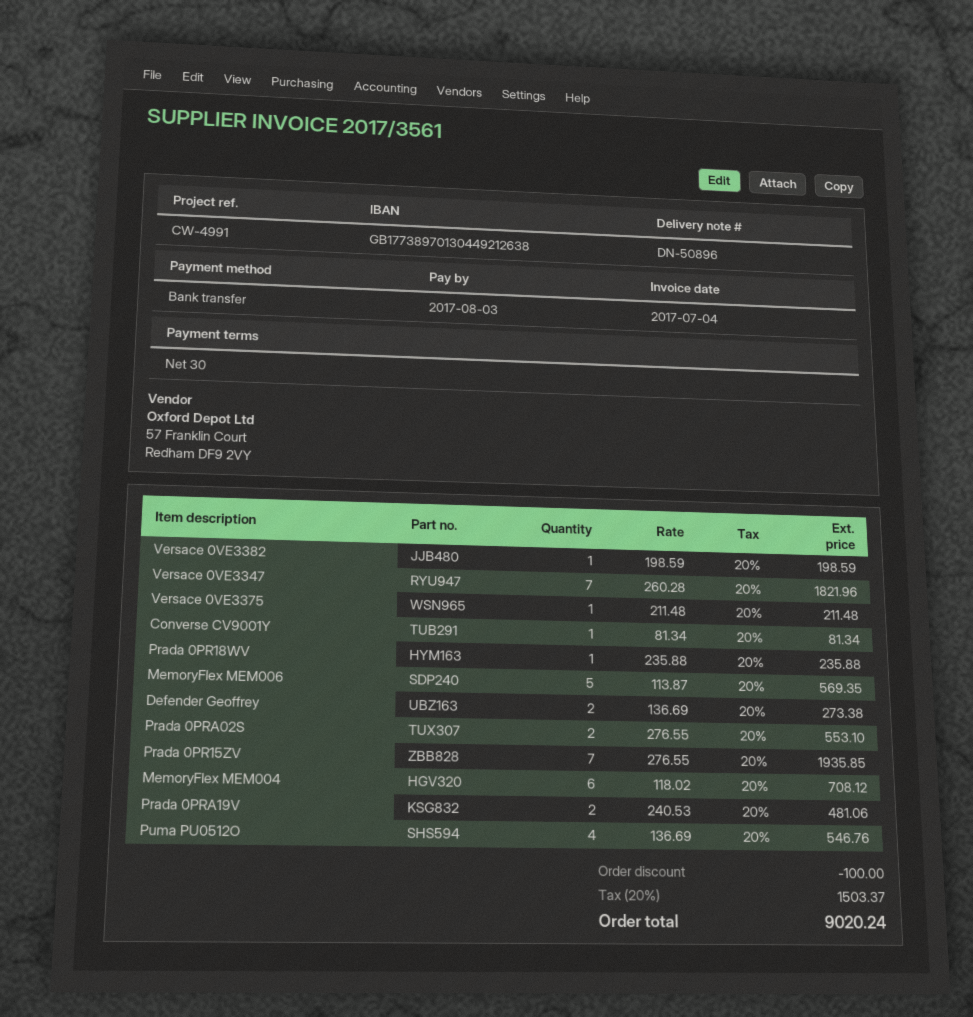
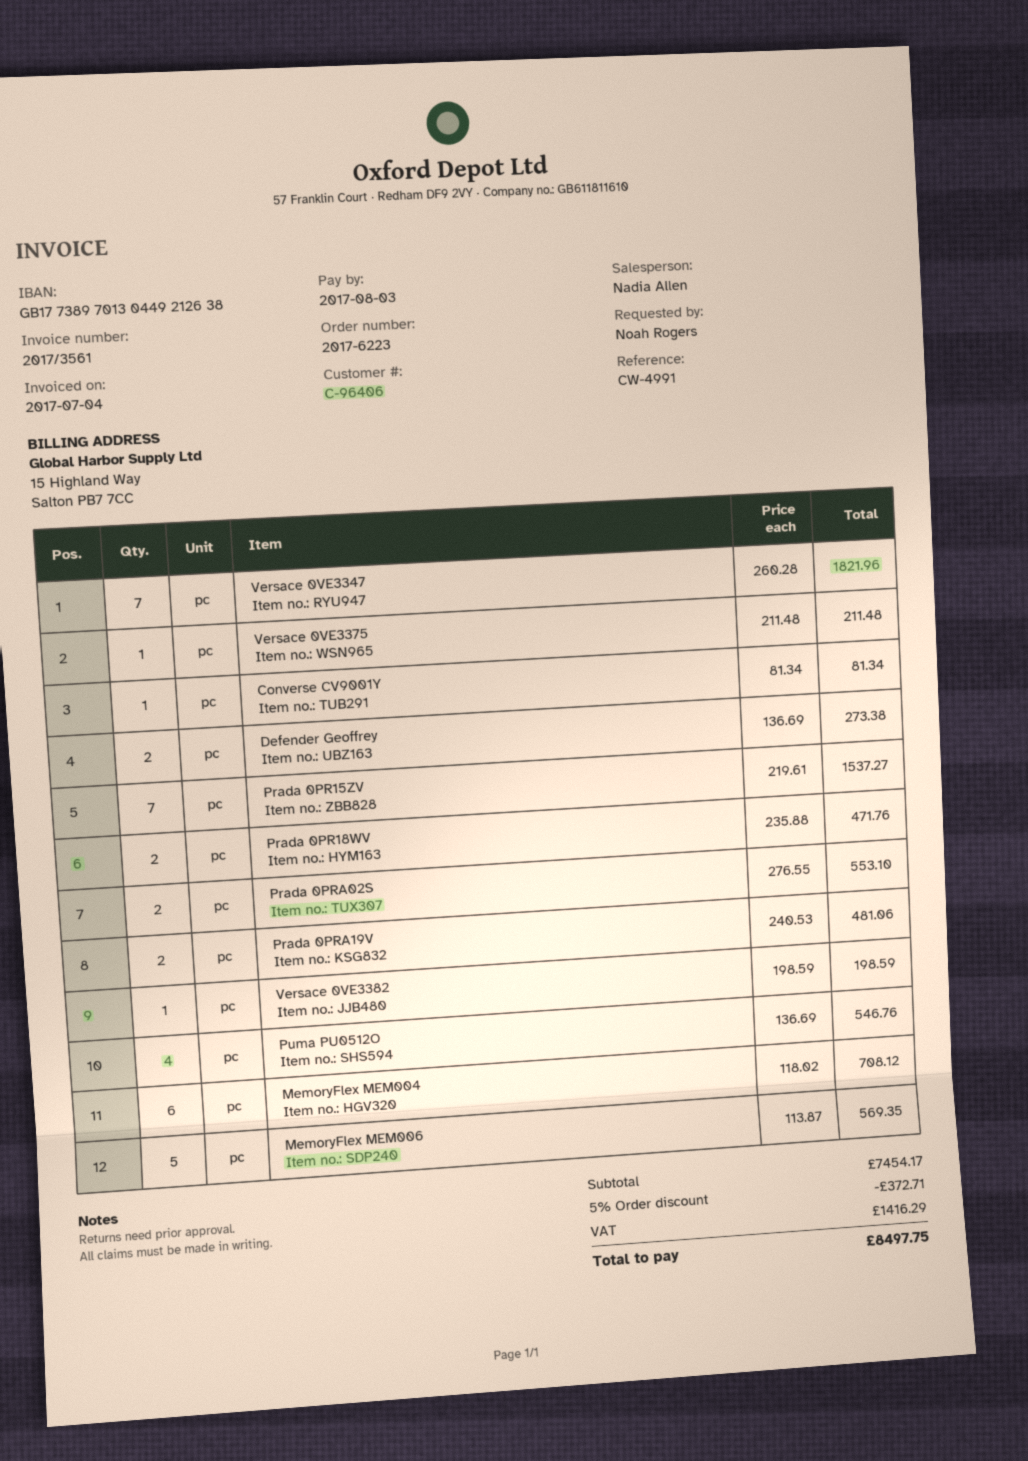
Prada 0PR18WV: 1 x 235.88 = 235.88 -> 2 x 235.88 = 471.76
Prada 0PR15ZV: 7 x 276.55 = 1935.85 -> 7 x 219.61 = 1537.27
discount: 100.00 -> 372.71
tax: 1503.37 -> 1416.29
total: 9020.24 -> 8497.75

